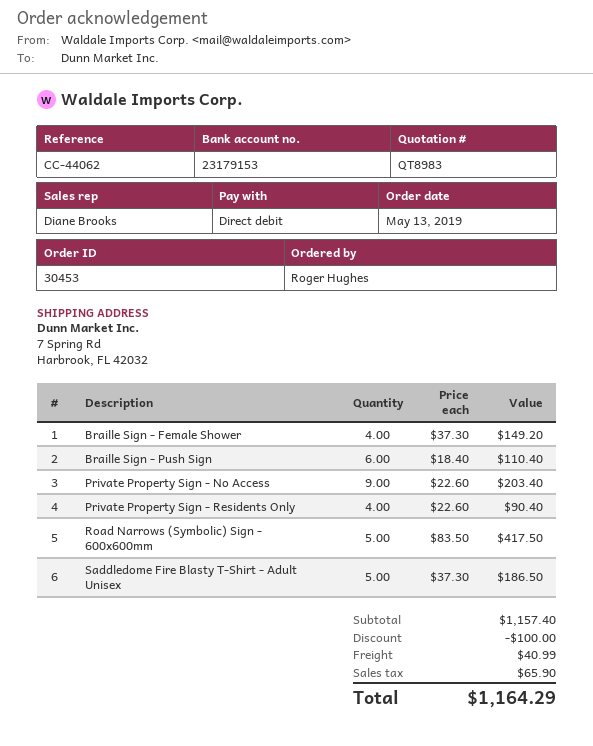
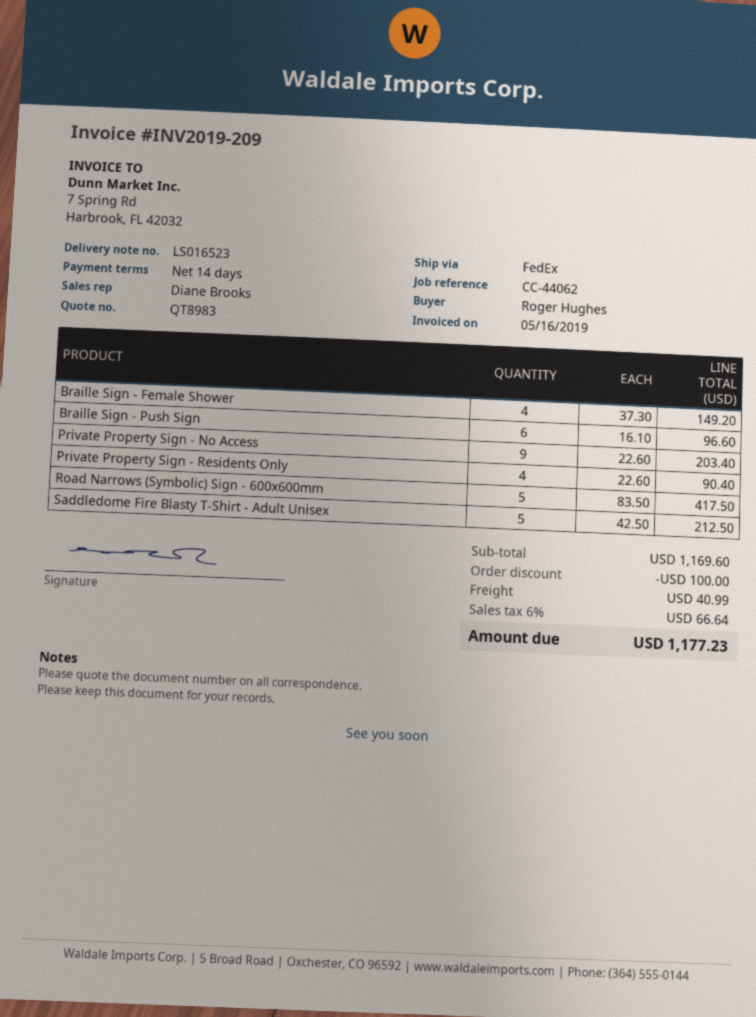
Braille Sign - Push Sign: 6 x 18.40 = 110.40 -> 6 x 16.10 = 96.60
Saddledome Fire Blasty T-Shirt - Adult Unisex: 5 x 37.30 = 186.50 -> 5 x 42.50 = 212.50
subtotal: 1157.40 -> 1169.60
tax: 65.90 -> 66.64
total: 1164.29 -> 1177.23

